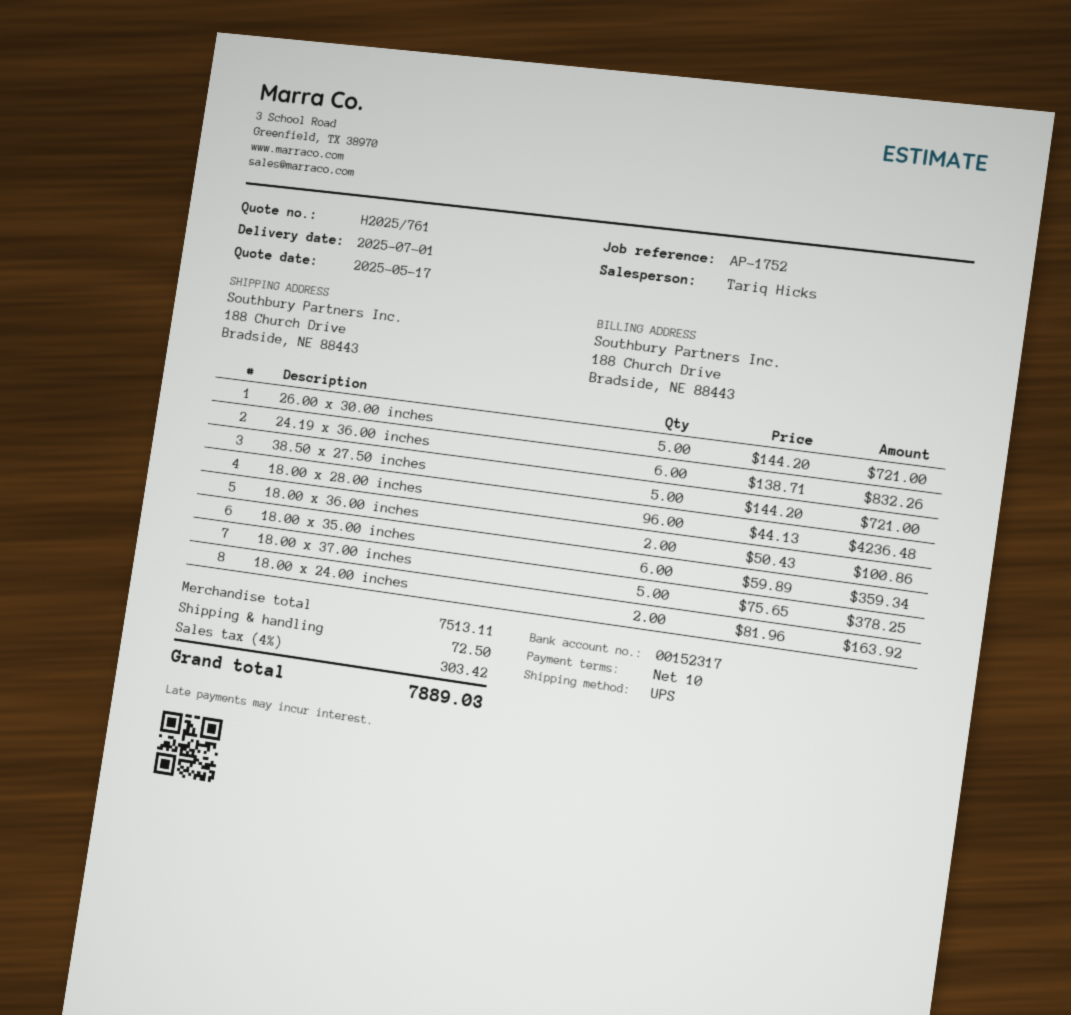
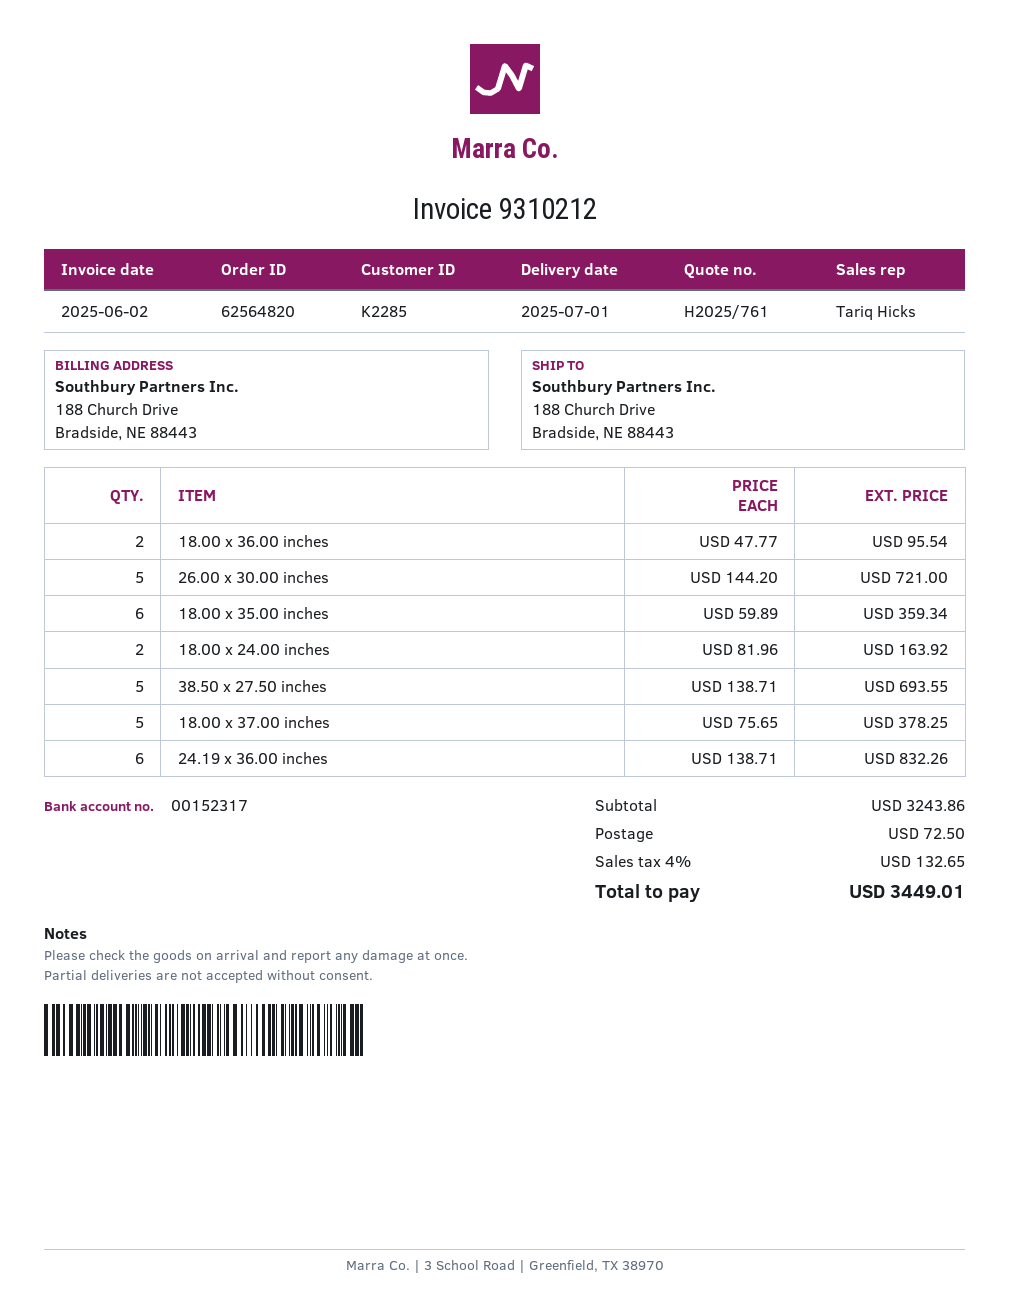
38.50 x 27.50 inches: 5 x 144.20 = 721.00 -> 5 x 138.71 = 693.55
18.00 x 28.00 inches: 96 x 44.13 = 4236.48 -> none
18.00 x 36.00 inches: 2 x 50.43 = 100.86 -> 2 x 47.77 = 95.54
subtotal: 7513.11 -> 3243.86
tax: 4% = 303.42 -> 4% = 132.65
total: 7889.03 -> 3449.01

